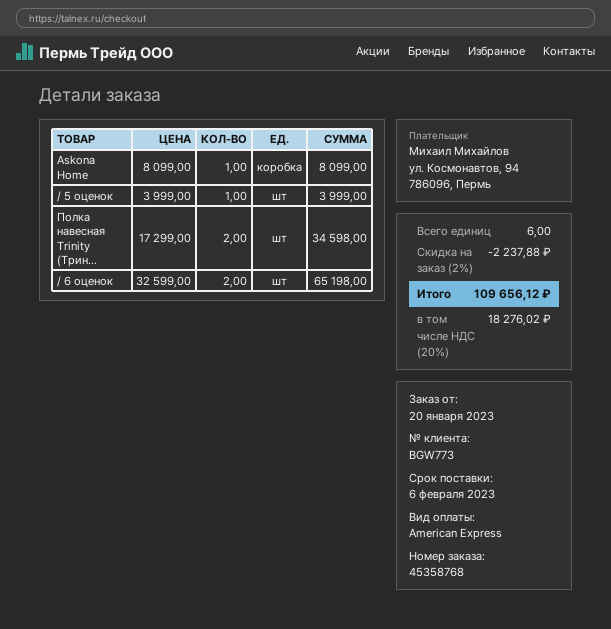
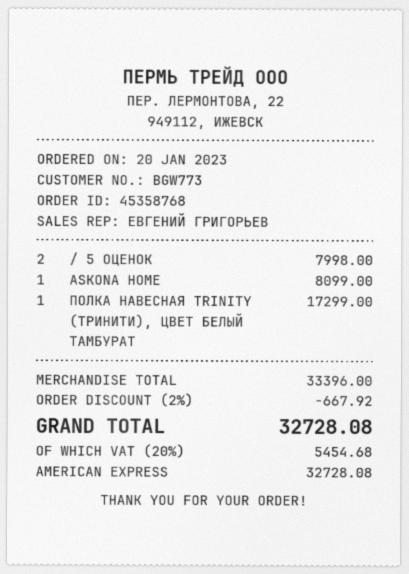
/ 5 оценок: 1 for 3999.00 -> 2 for 7998.00
Полка навесная Trinity (Трин...: 2 for 34598.00 -> 1 for 17299.00
/ 6 оценок: 2 for 65198.00 -> none
discount: 2% = 2237.88 -> 2% = 667.92
tax: 20% = 18276.02 -> 20% = 5454.68
total: 109656.12 -> 32728.08

